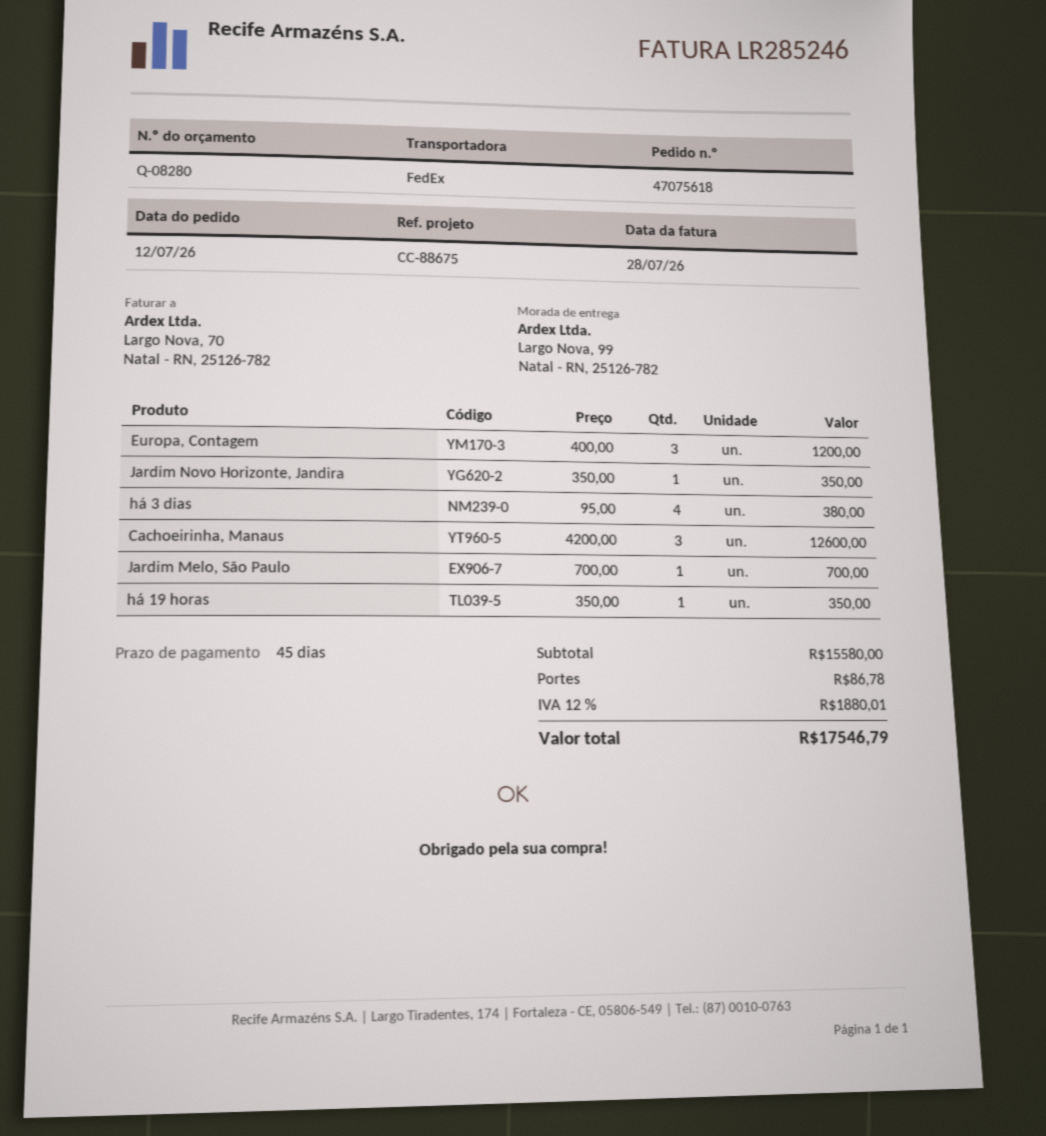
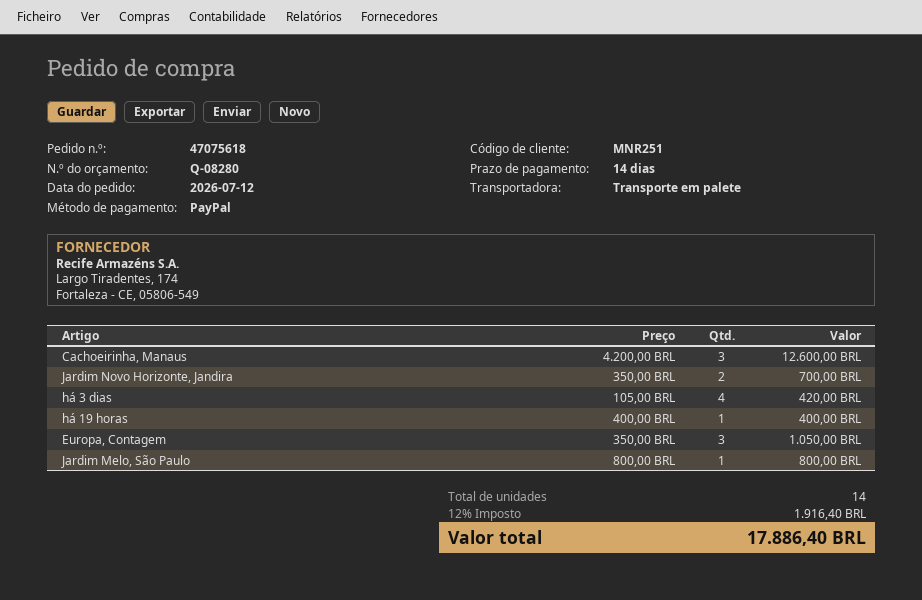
payment terms: 45 days -> 14 days
shipping method: FedEx -> pallet freight
Europa, Contagem: 3 x 400.00 = 1200.00 -> 3 x 350.00 = 1050.00
Jardim Novo Horizonte, Jandira: 1 x 350.00 = 350.00 -> 2 x 350.00 = 700.00
há 3 dias: 4 x 95.00 = 380.00 -> 4 x 105.00 = 420.00
Jardim Melo, São Paulo: 1 x 700.00 = 700.00 -> 1 x 800.00 = 800.00
há 19 horas: 1 x 350.00 = 350.00 -> 1 x 400.00 = 400.00
shipping: 86.78 -> none
tax: 12% = 1880.01 -> 12% = 1916.40
total: 17546.79 -> 17886.40

